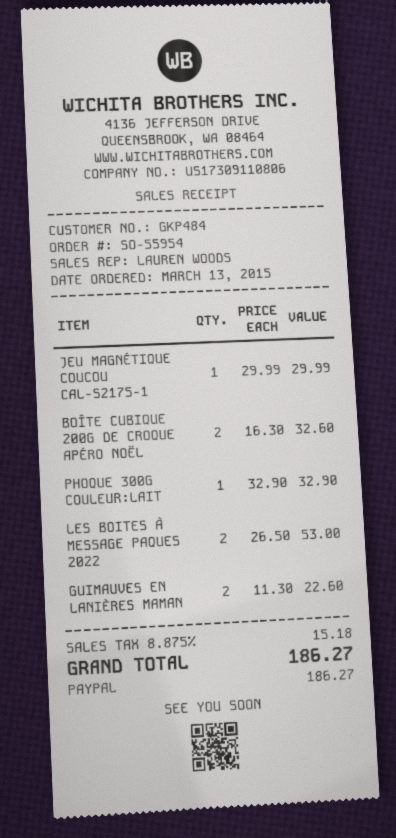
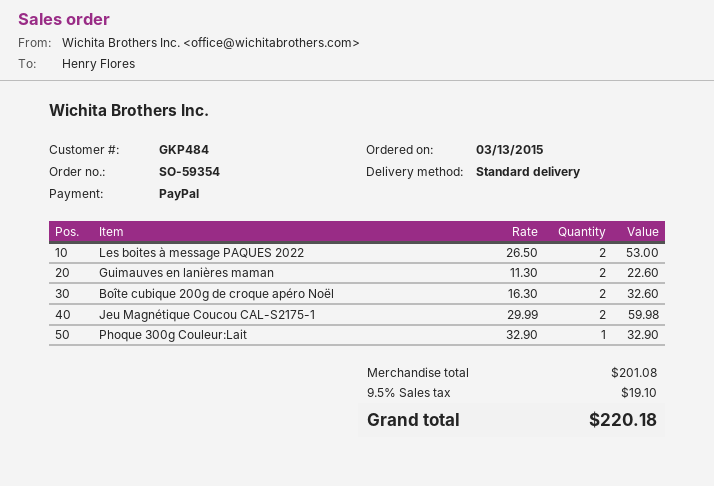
order number: SO-55954 -> SO-59354
JEU MAGNÉTIQUE COUCOU CAL-S2175-1: 1 x 29.99 = 29.99 -> 2 x 29.99 = 59.98
tax: 8.875% = 15.18 -> 9.5% = 19.10
total: 186.27 -> 220.18

